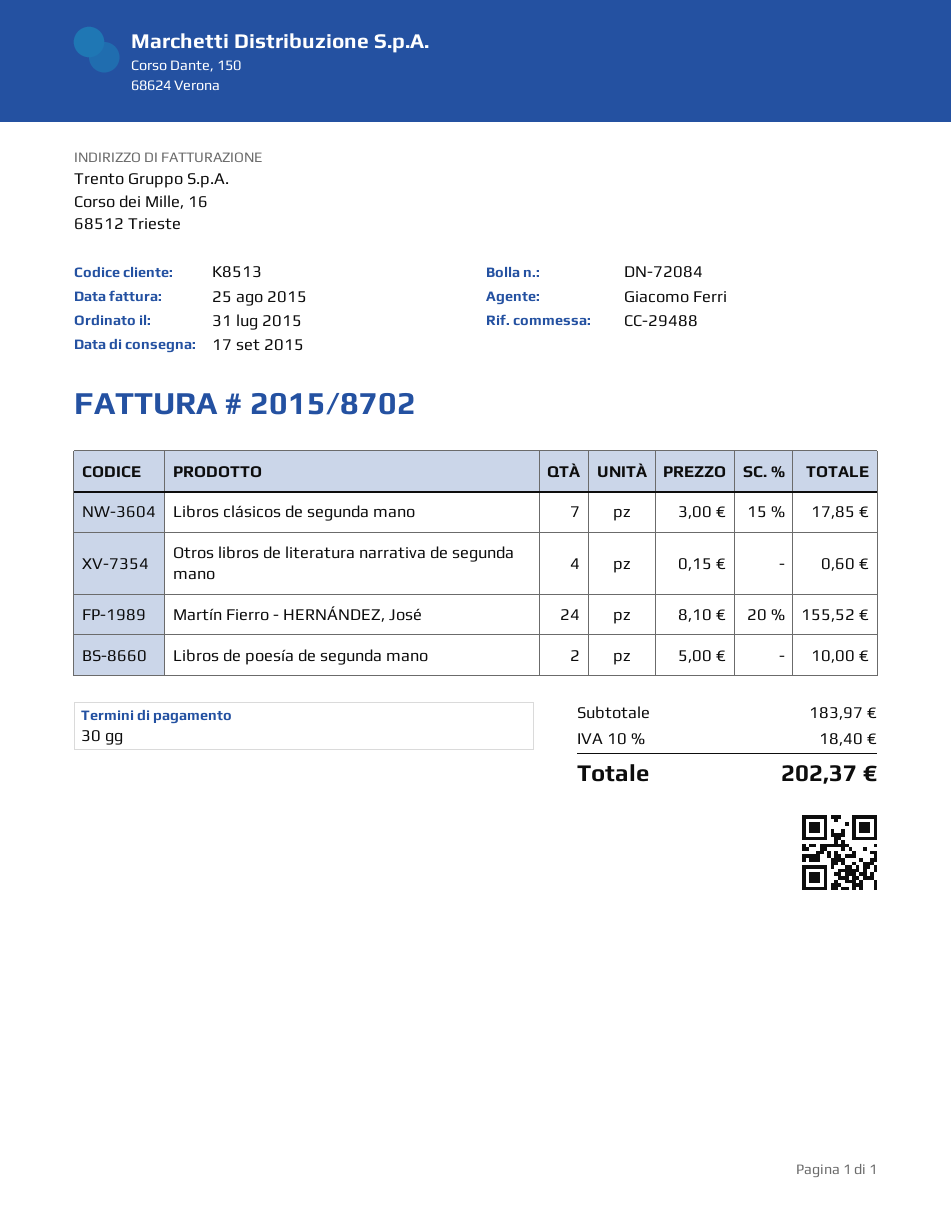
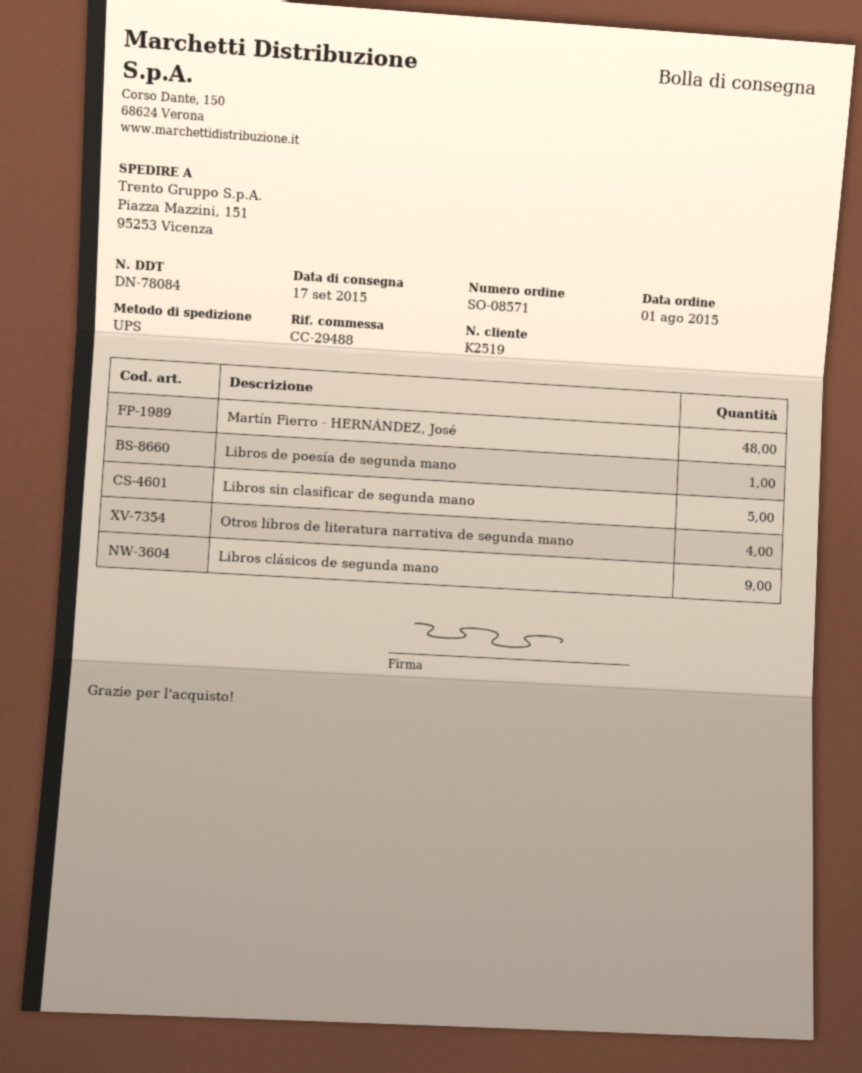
order date: 2015-07-31 -> 2015-08-01
delivery note number: DN-72084 -> DN-78084
customer number: K8513 -> K2519
Libros clásicos de segunda mano: 7 -> 9
Martín Fierro - HERNÁNDEZ, José: 24 -> 48
Libros de poesía de segunda mano: 2 -> 1
Libros sin clasificar de segunda mano: none -> 5

